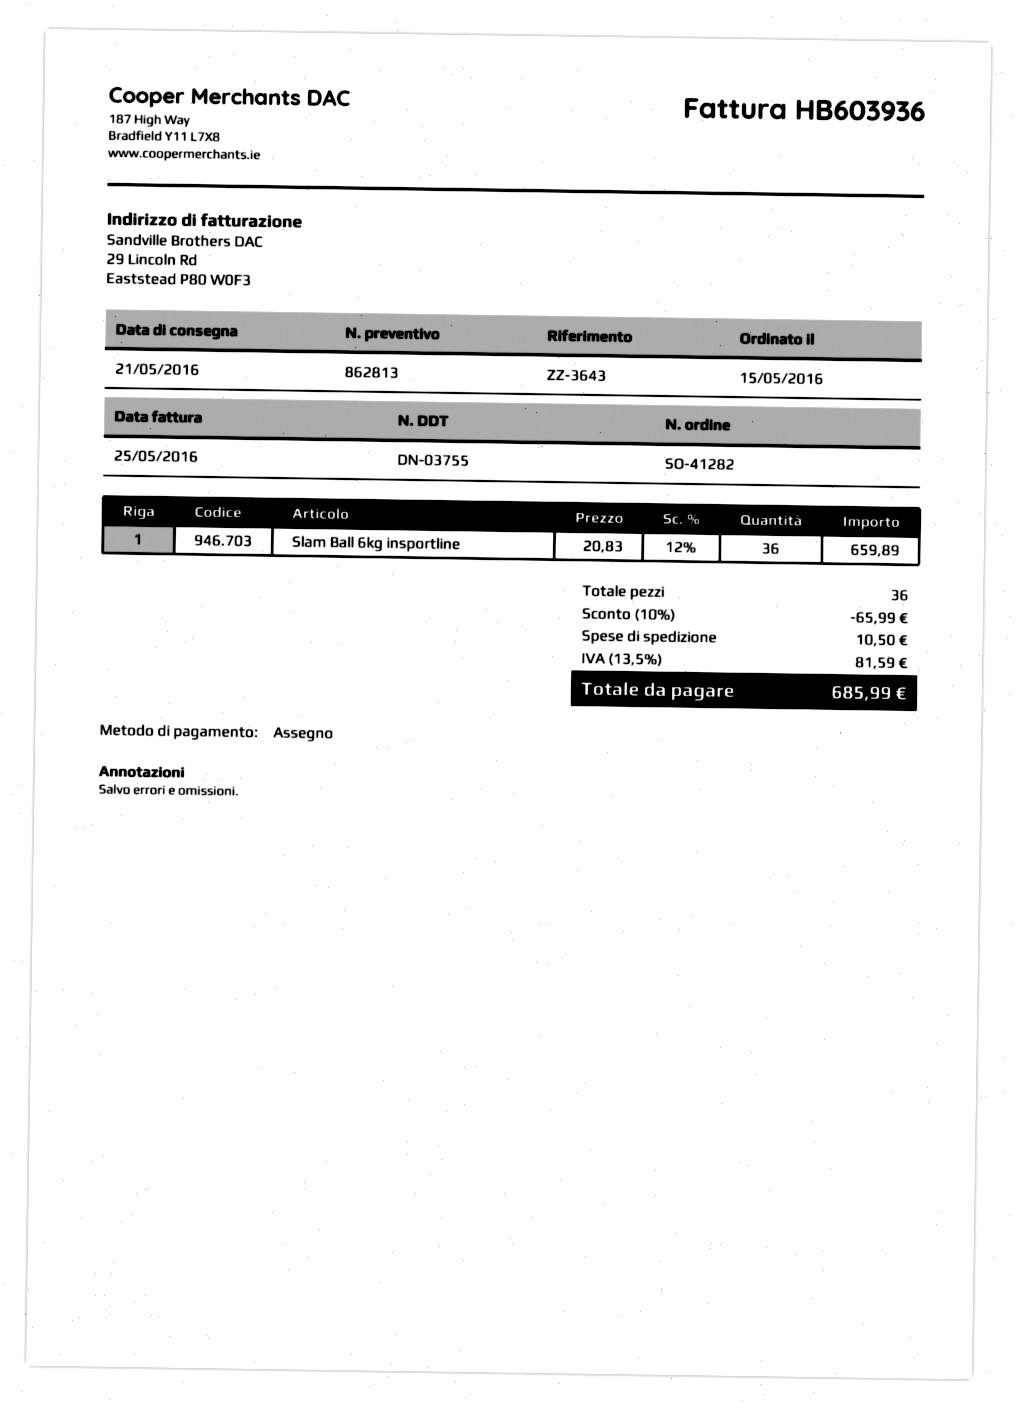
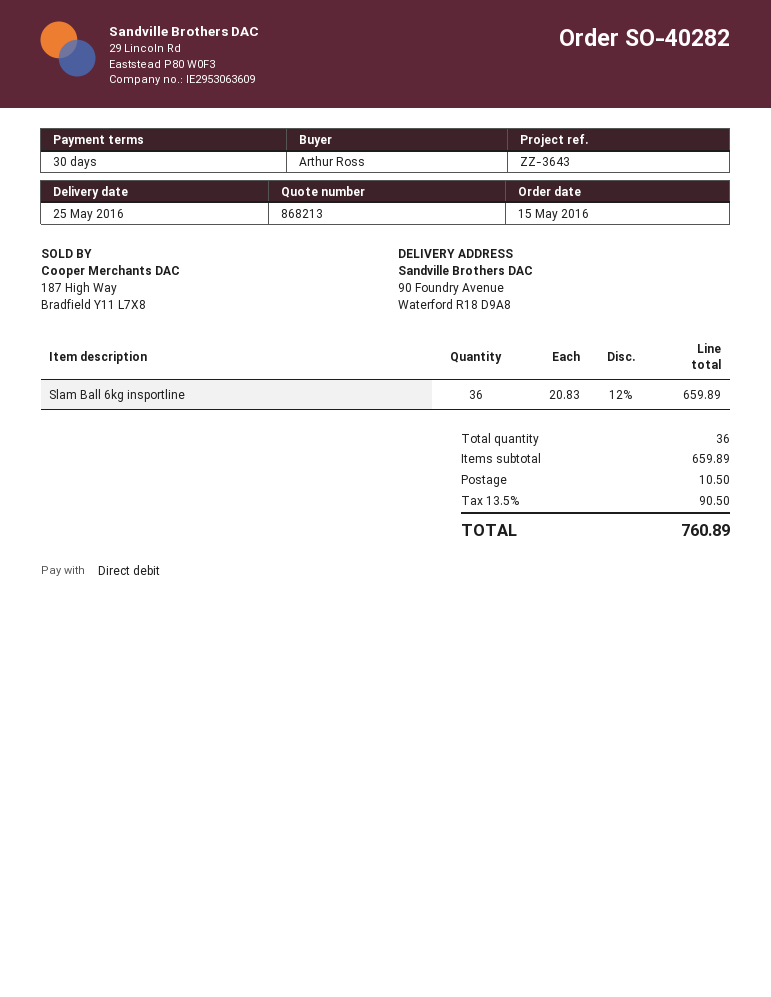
quote number: 862813 -> 868213
order number: SO-41282 -> SO-40282
delivery date: 2016-05-21 -> 2016-05-25
payment method: cheque -> direct debit
discount: 10% = 65.99 -> none
tax: 13.5% = 81.59 -> 13.5% = 90.50
total: 685.99 -> 760.89

